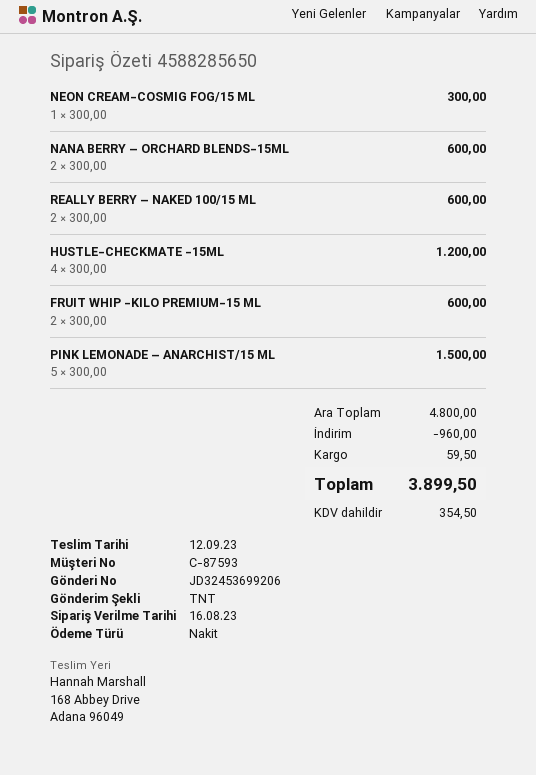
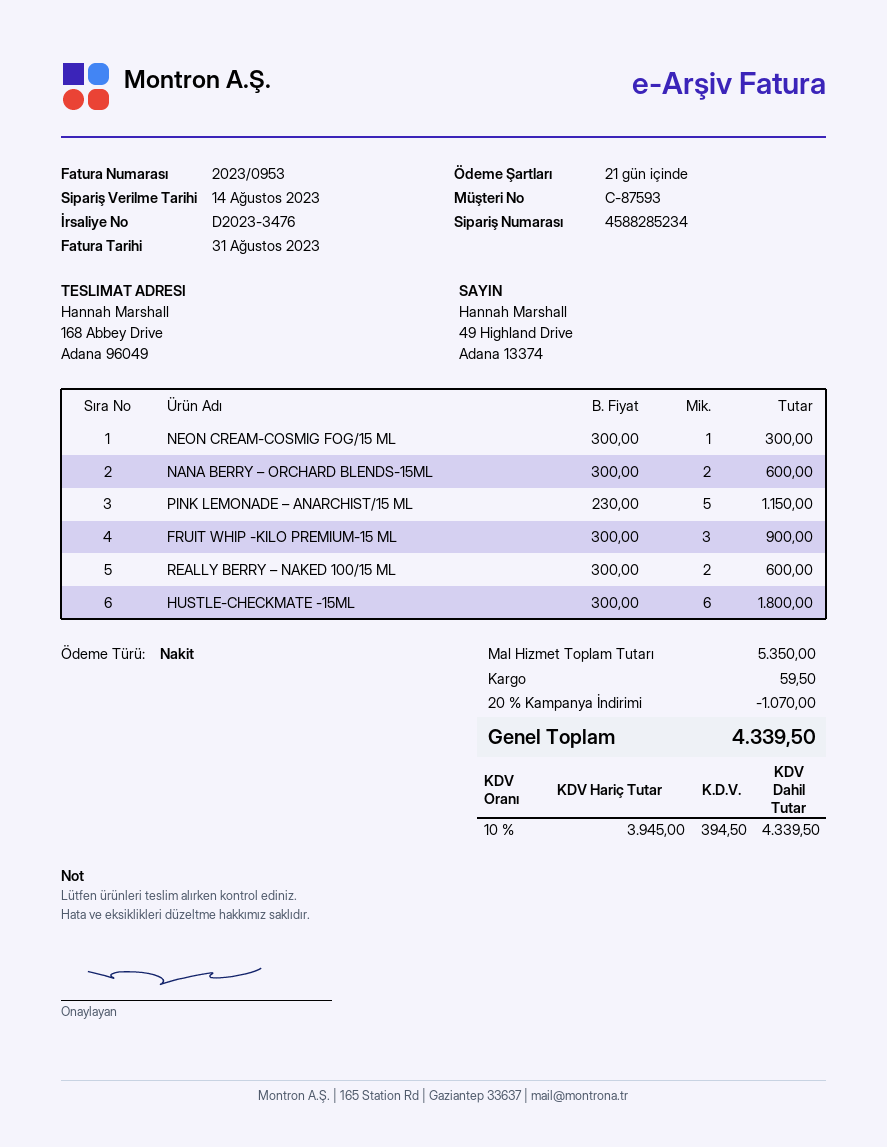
order number: 4588285650 -> 4588285234
order date: 2023-08-16 -> 2023-08-14
HUSTLE-CHECKMATE -15ML: 4 x 300.00 = 1200.00 -> 6 x 300.00 = 1800.00
FRUIT WHIP -KILO PREMIUM-15 ML: 2 x 300.00 = 600.00 -> 3 x 300.00 = 900.00
PINK LEMONADE – ANARCHIST/15 ML: 5 x 300.00 = 1500.00 -> 5 x 230.00 = 1150.00
subtotal: 4800.00 -> 5350.00
discount: 960.00 -> 1070.00
tax: 354.50 -> 394.50
total: 3899.50 -> 4339.50

